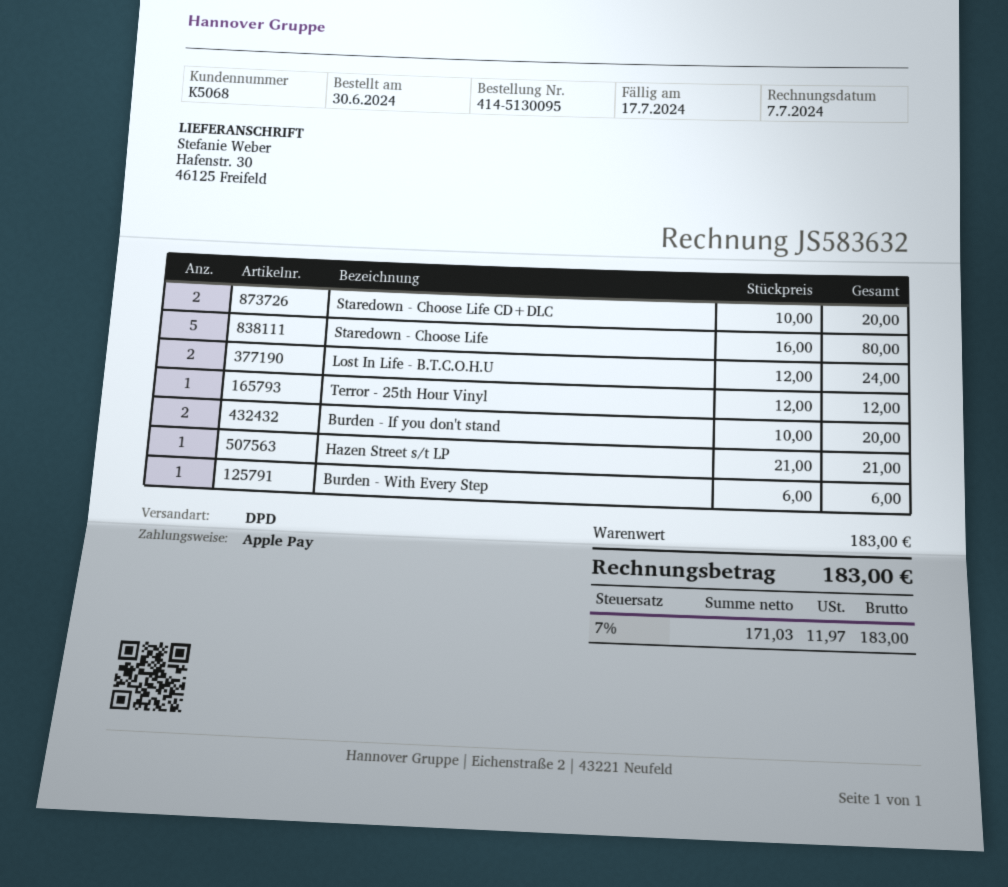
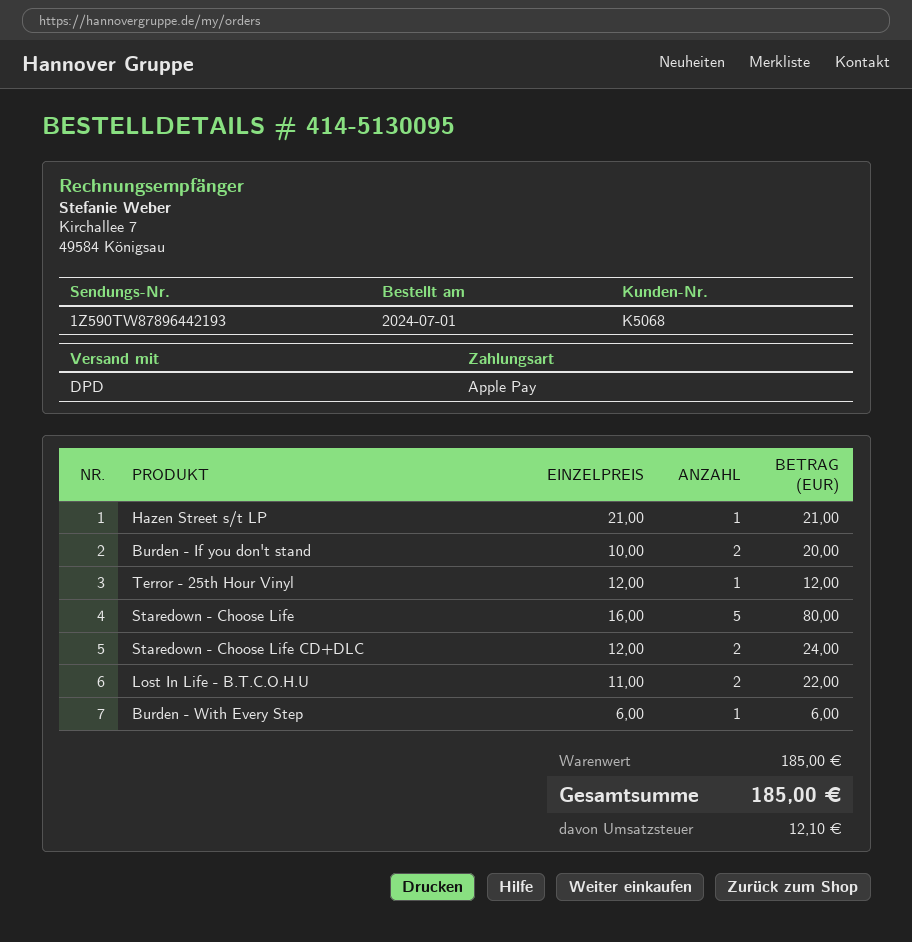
order date: 2024-06-30 -> 2024-07-01
Staredown - Choose Life CD+DLC: 2 x 10.00 = 20.00 -> 2 x 12.00 = 24.00
Lost In Life - B.T.C.O.H.U: 2 x 12.00 = 24.00 -> 2 x 11.00 = 22.00
subtotal: 183.00 -> 185.00
tax: 11.97 -> 12.10
total: 183.00 -> 185.00

